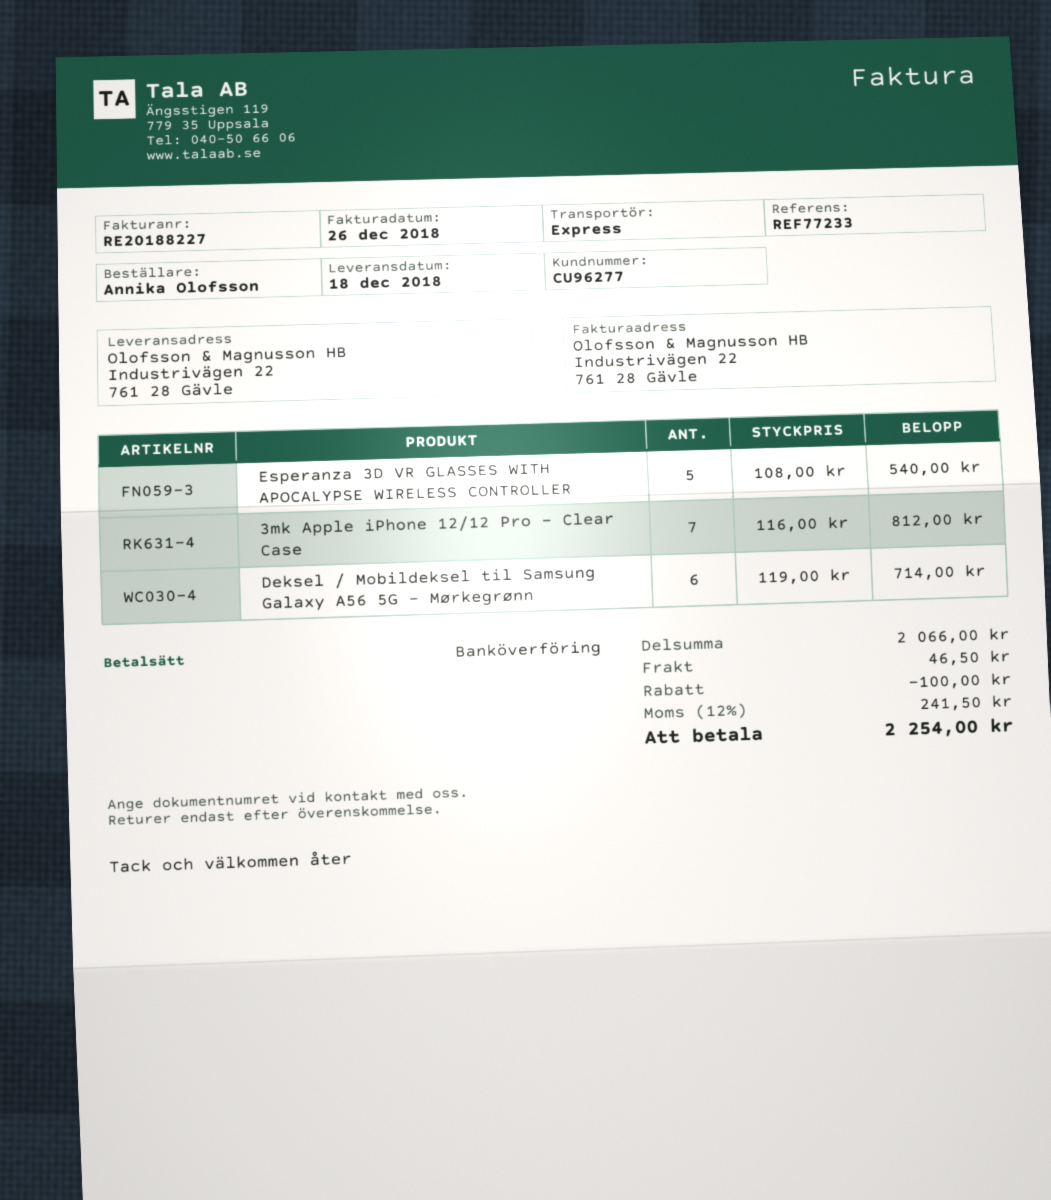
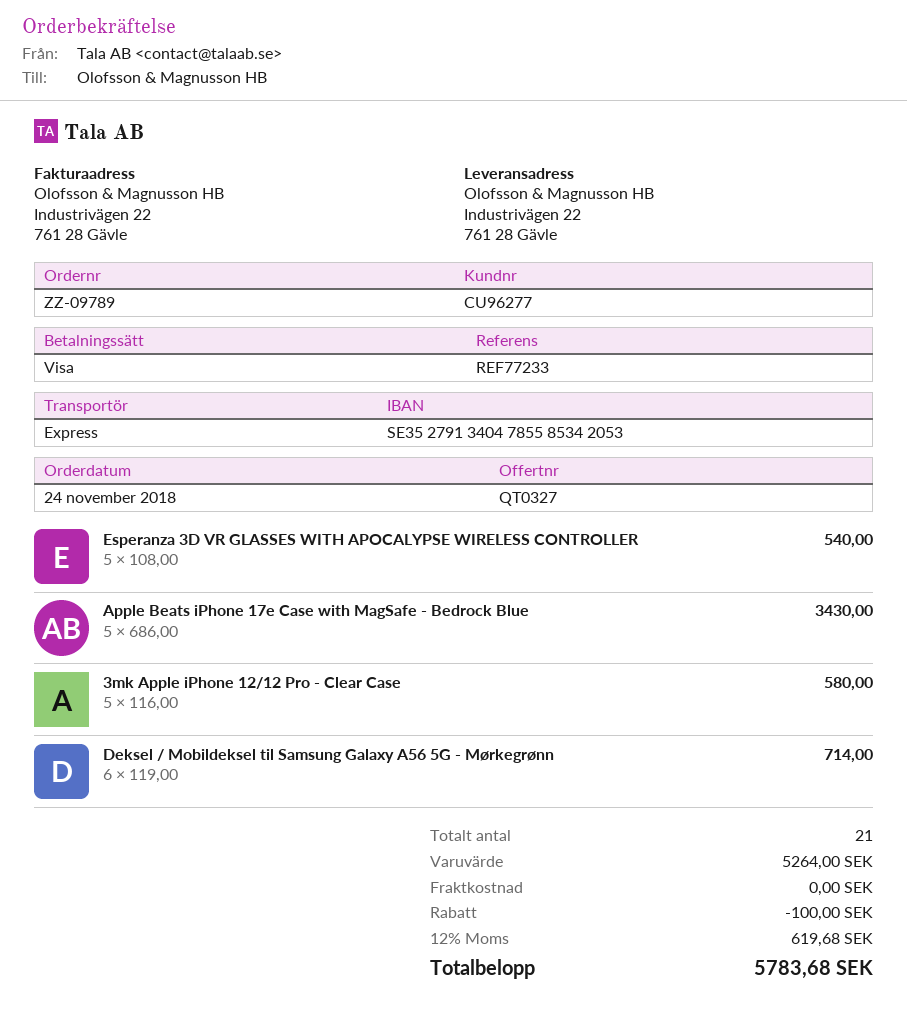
payment method: bank transfer -> Visa
3mk Apple iPhone 12/12 Pro - Clear Case: 7 x 116.00 = 812.00 -> 5 x 116.00 = 580.00
Apple Beats iPhone 17e Case with MagSafe - Bedrock Blue: none -> 5 x 686.00 = 3430.00
subtotal: 2066.00 -> 5264.00
shipping: 46.50 -> 0.00
tax: 12% = 241.50 -> 12% = 619.68
total: 2254.00 -> 5783.68

